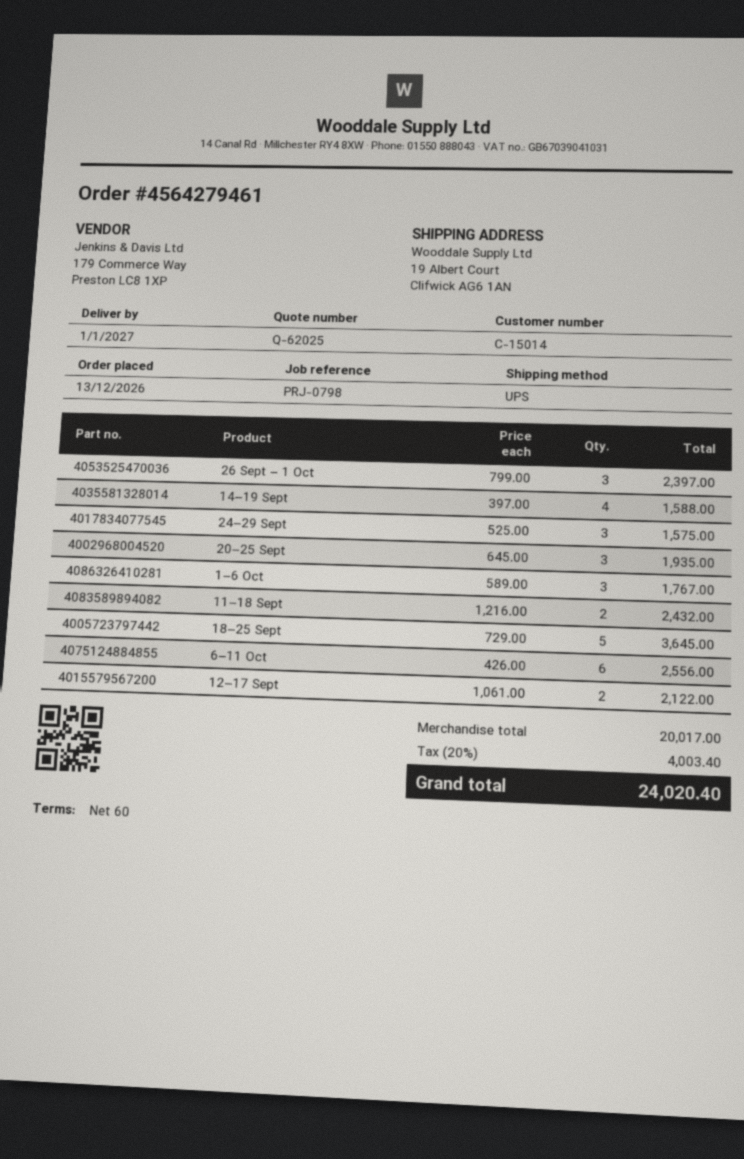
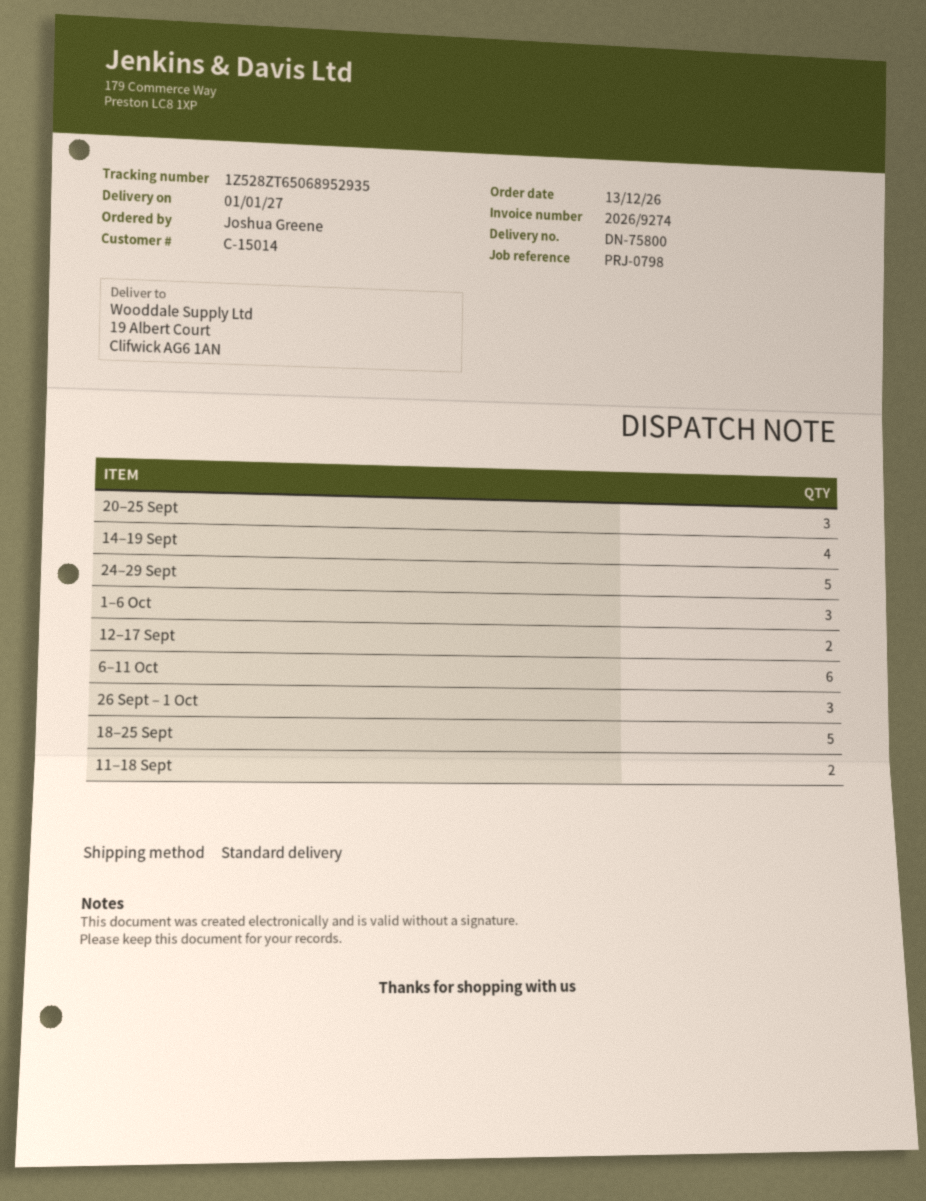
shipping method: UPS -> standard
24–29 Sept: 3 -> 5

